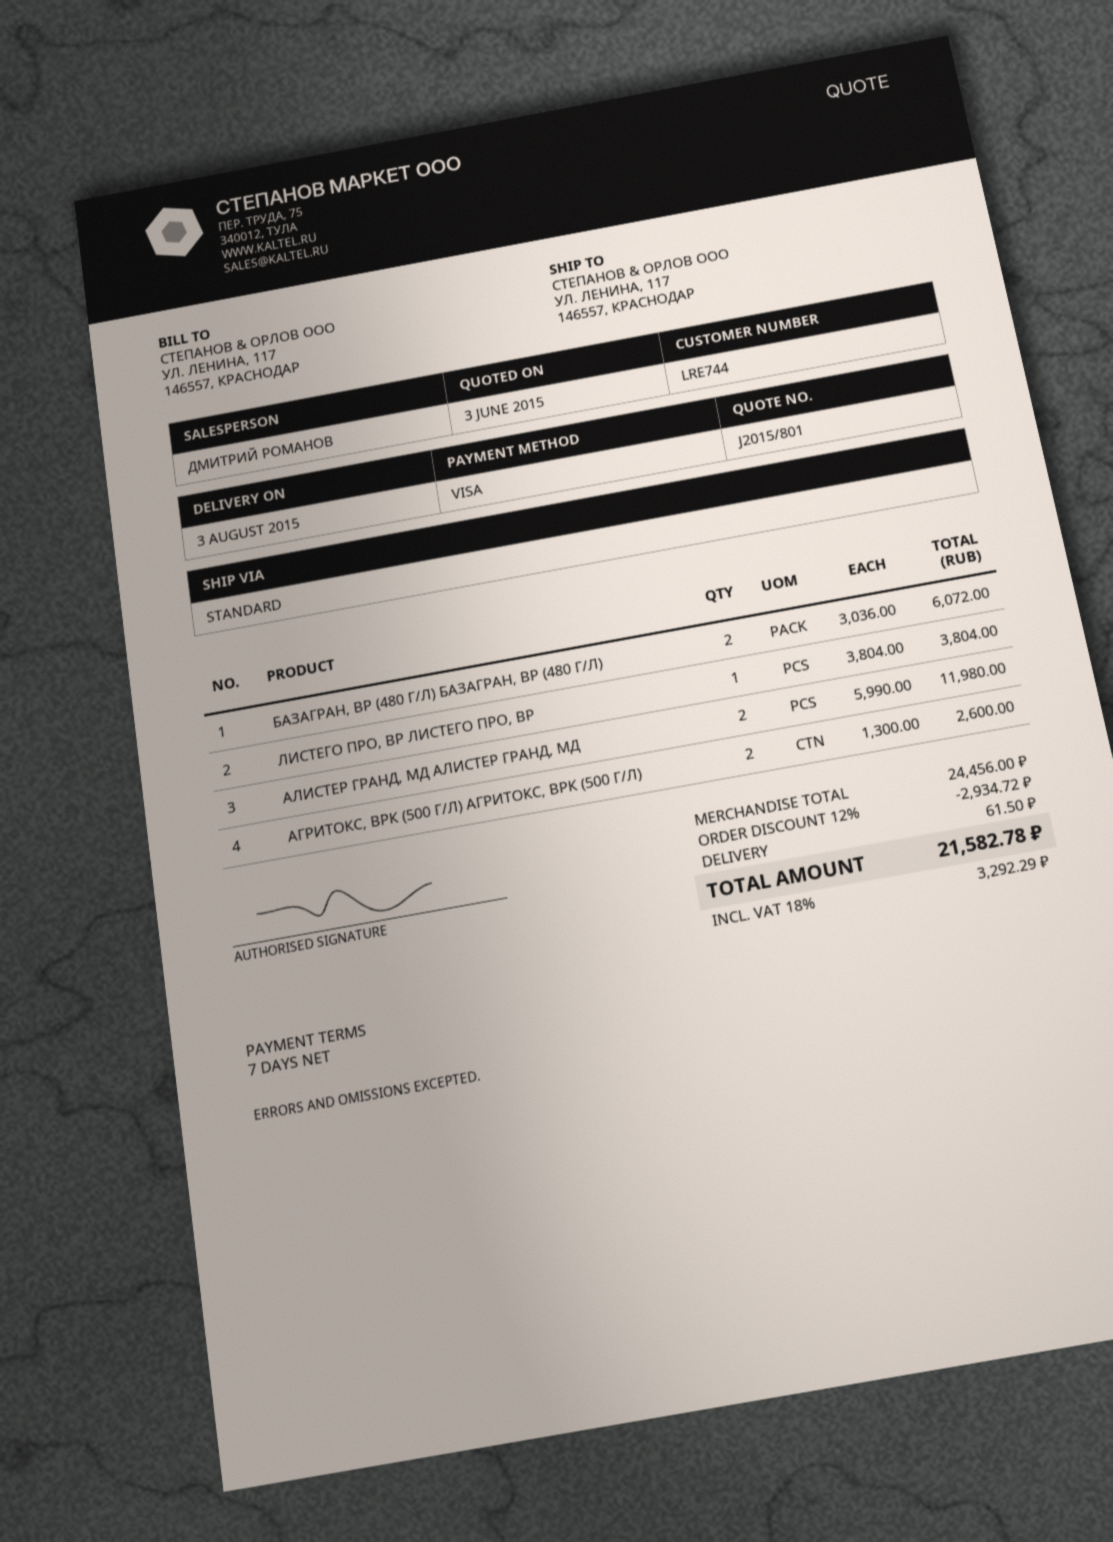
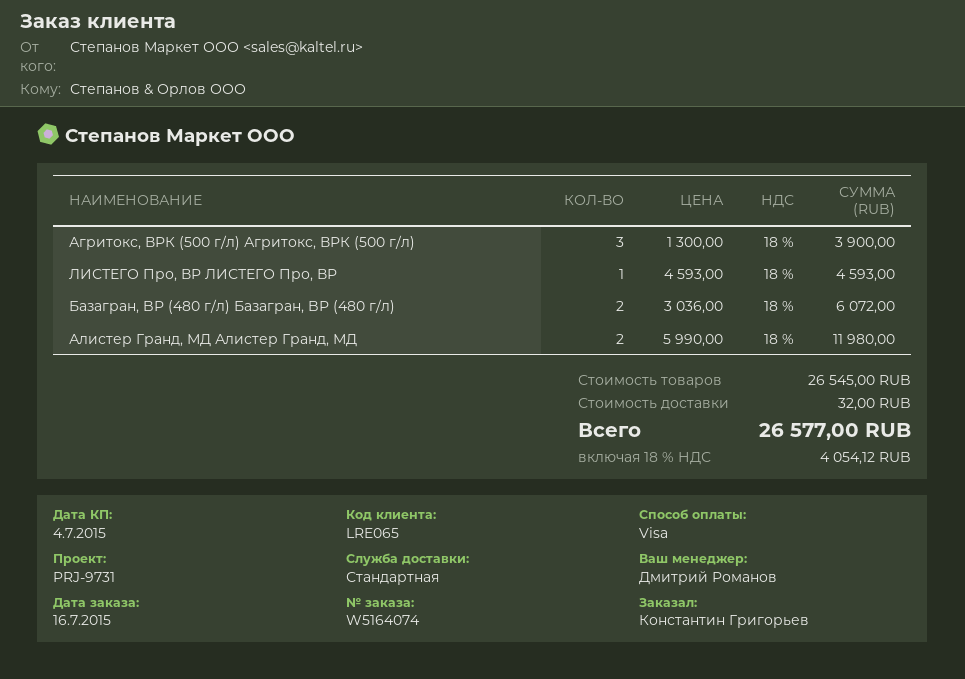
quote date: 2015-06-03 -> 2015-07-04
customer number: LRE744 -> LRE065
ЛИСТЕГО ПРО, ВР ЛИСТЕГО ПРО, ВР: 1 x 3804.00 = 3804.00 -> 1 x 4593.00 = 4593.00
АГРИТОКС, ВРК (500 Г/Л) АГРИТОКС, ВРК (500 Г/Л): 2 x 1300.00 = 2600.00 -> 3 x 1300.00 = 3900.00
subtotal: 24456.00 -> 26545.00
discount: 12% = 2934.72 -> none
shipping: 61.50 -> 32.00
tax: 18% = 3292.29 -> 18% = 4054.12
total: 21582.78 -> 26577.00

